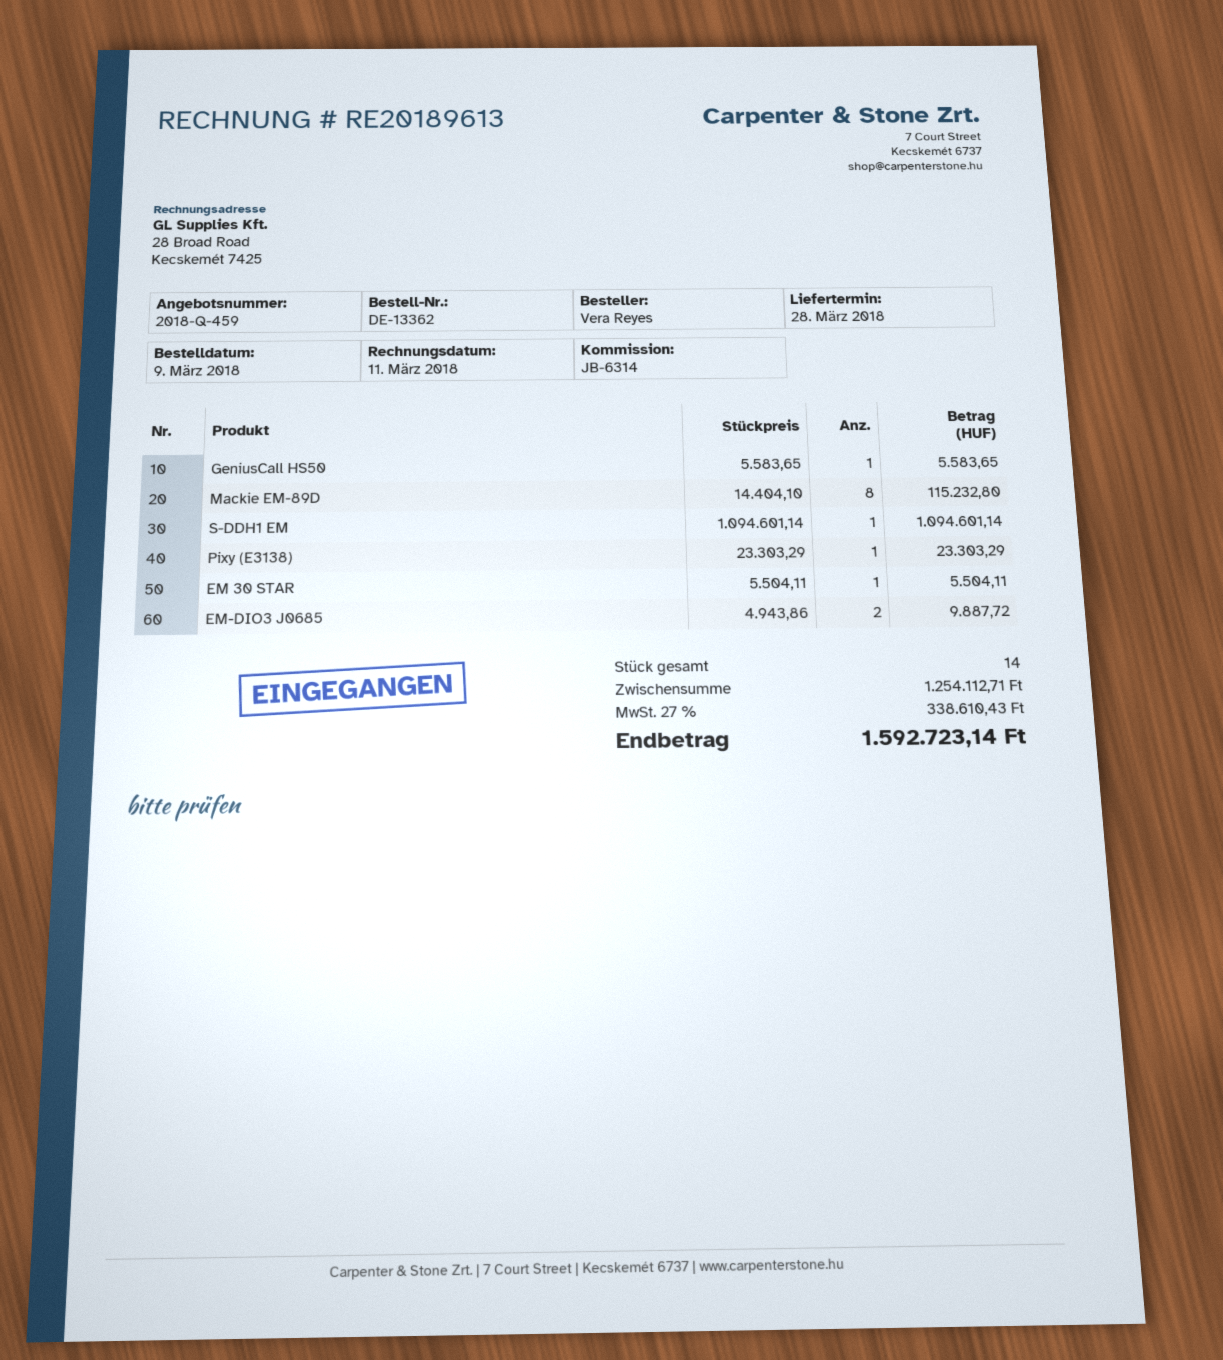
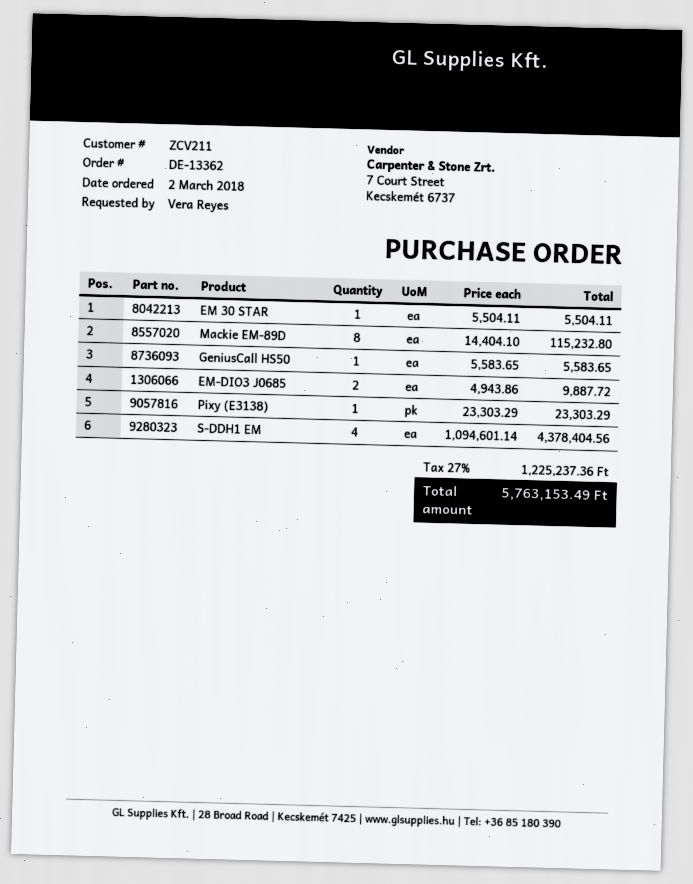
order date: 2018-03-09 -> 2018-03-02
S-DDH1 EM: 1 x 1094601.14 = 1094601.14 -> 4 x 1094601.14 = 4378404.56
tax: 27% = 338610.43 -> 27% = 1225237.36
total: 1592723.14 -> 5763153.49

